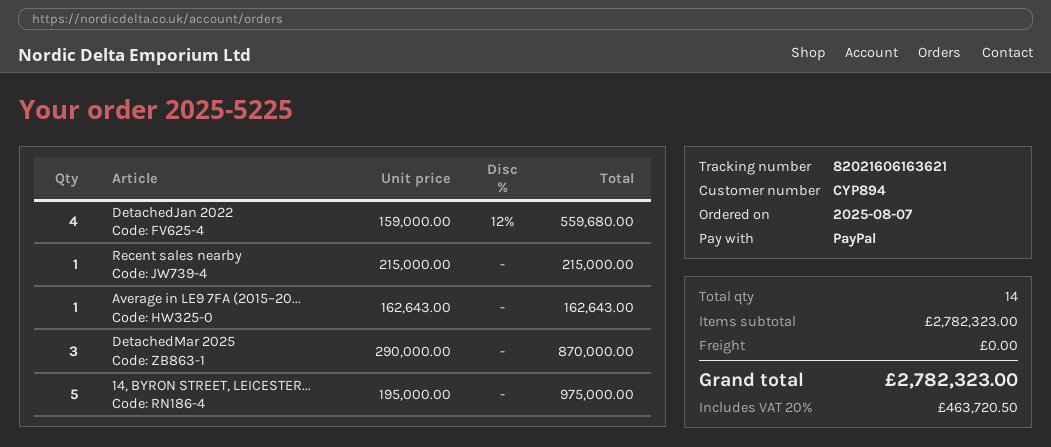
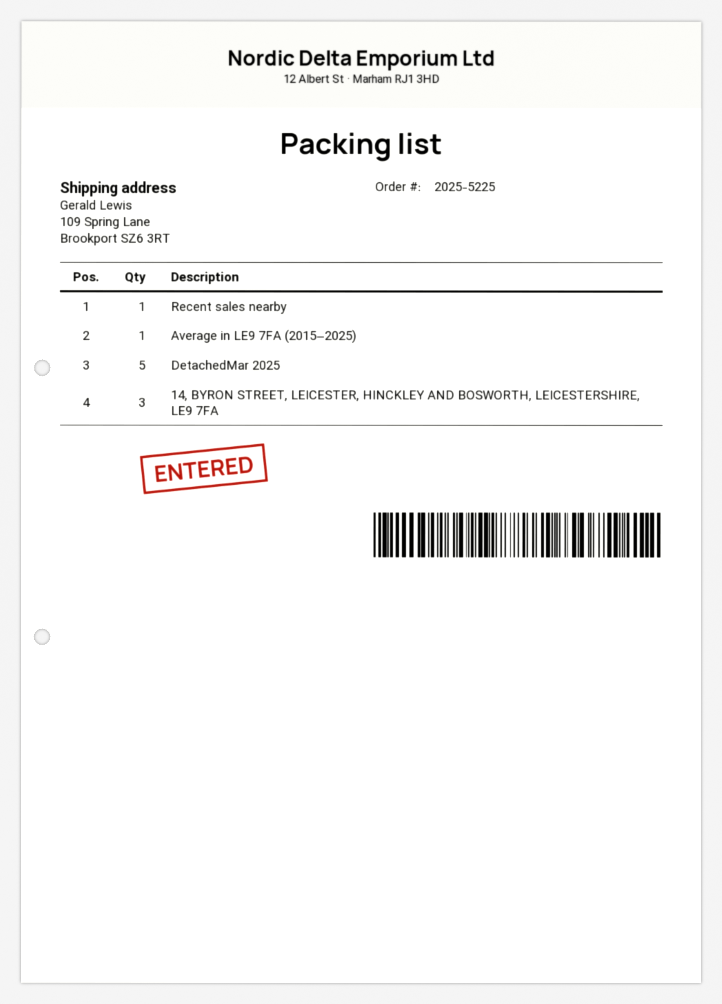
DetachedJan 2022: 4 -> none
DetachedMar 2025: 3 -> 5
14, BYRON STREET, LEICESTER...: 5 -> 3

